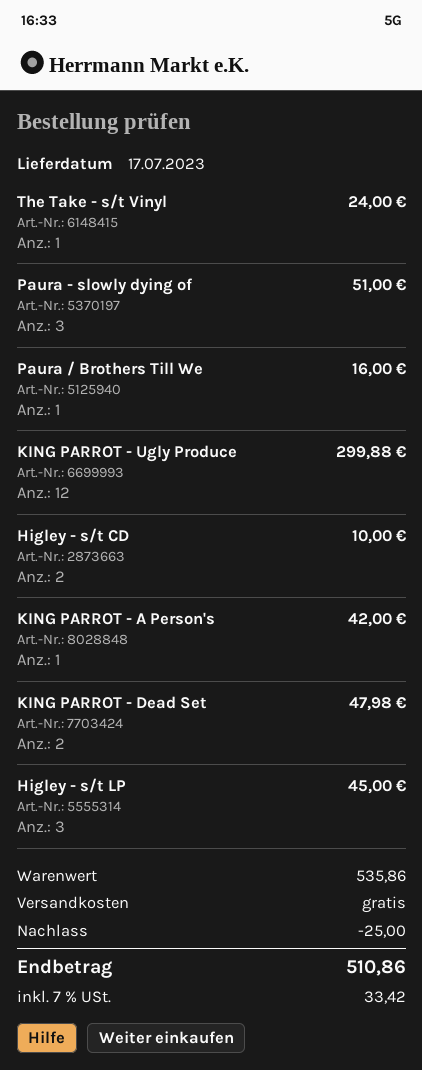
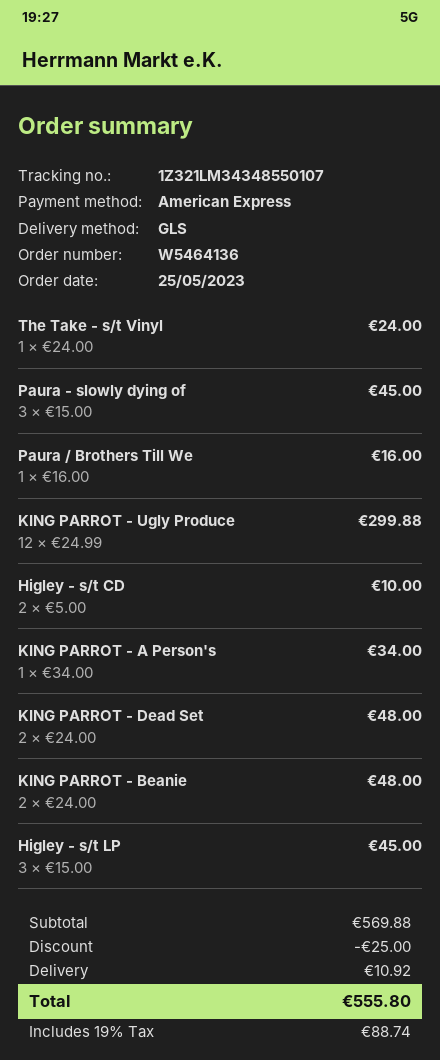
Paura - slowly dying of: 3 for 51.00 -> 3 for 45.00
KING PARROT - A Person's: 1 for 42.00 -> 1 for 34.00
KING PARROT - Dead Set: 2 for 47.98 -> 2 for 48.00
KING PARROT - Beanie: none -> 2 for 48.00
subtotal: 535.86 -> 569.88
shipping: 0.00 -> 10.92
tax: 7% = 33.42 -> 19% = 88.74
total: 510.86 -> 555.80

